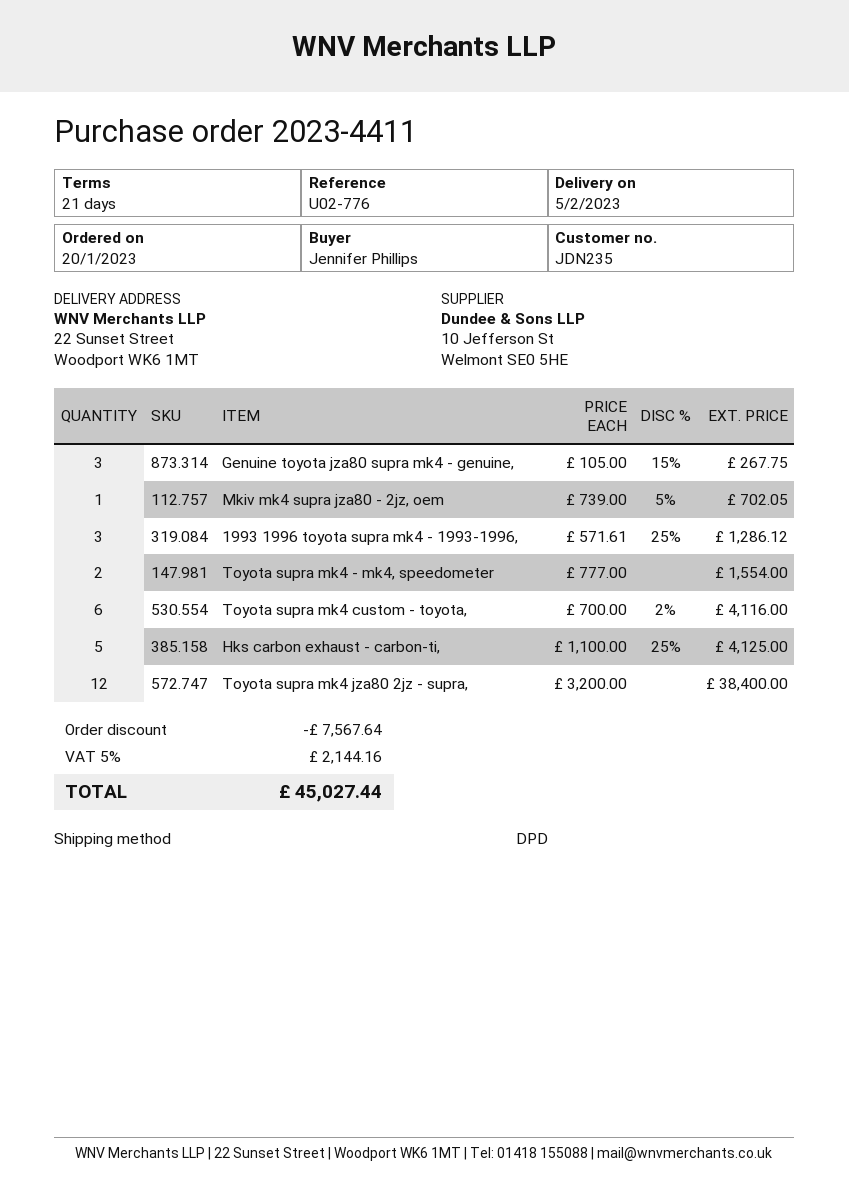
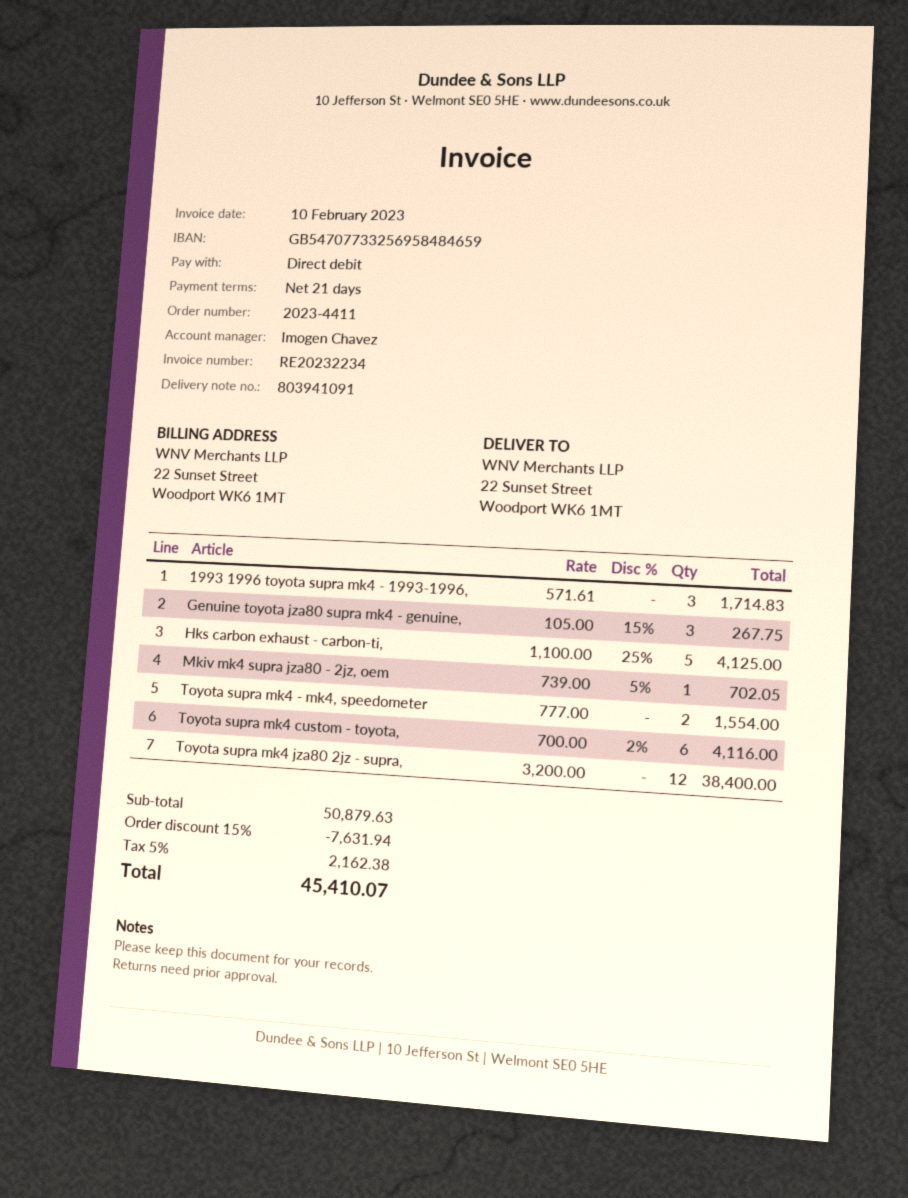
1993 1996 toyota supra mk4 - 1993-1996,: 3 x 571.61 - 25% = 1286.12 -> 3 x 571.61 = 1714.83
discount: 7567.64 -> 7631.94
tax: 5% = 2144.16 -> 5% = 2162.38
total: 45027.44 -> 45410.07

